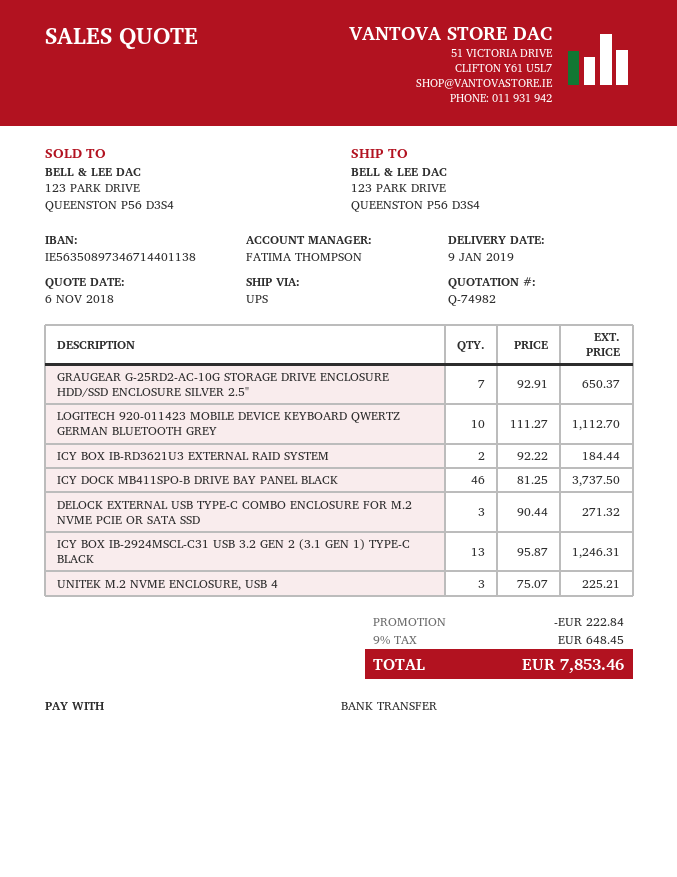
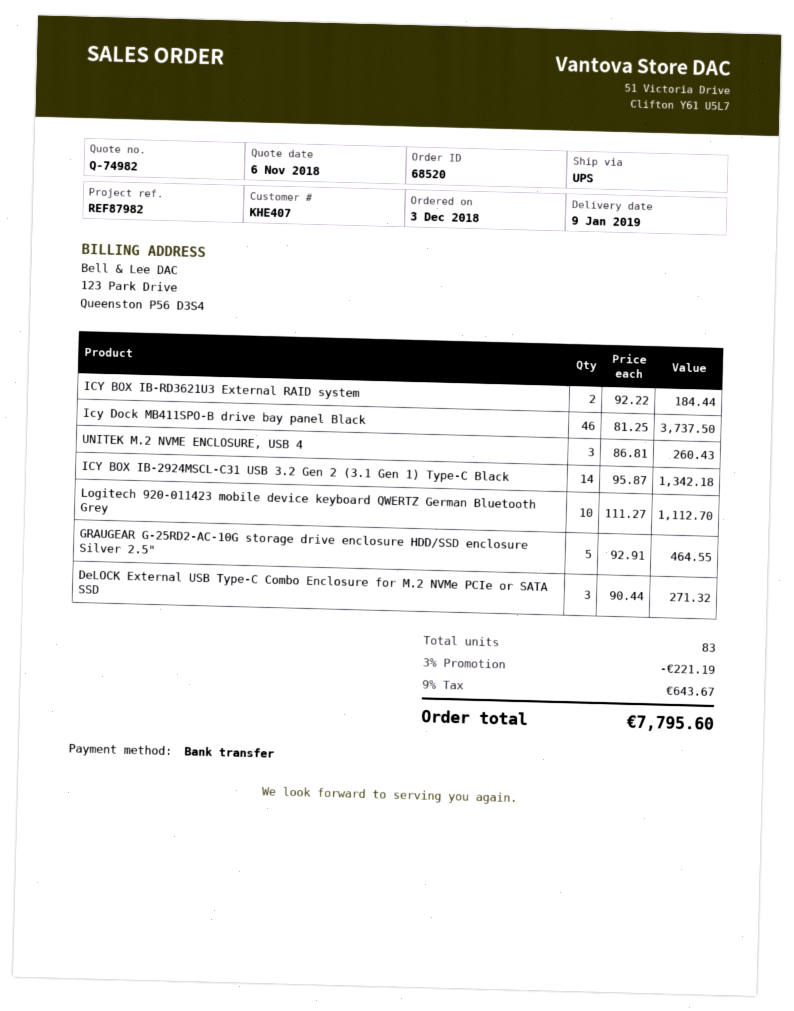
GRAUGEAR G-25RD2-AC-10G STORAGE DRIVE ENCLOSURE HDD/SSD ENCLOSURE SILVER 2.5": 7 x 92.91 = 650.37 -> 5 x 92.91 = 464.55
ICY BOX IB-2924MSCL-C31 USB 3.2 GEN 2 (3.1 GEN 1) TYPE-C BLACK: 13 x 95.87 = 1246.31 -> 14 x 95.87 = 1342.18
UNITEK M.2 NVME ENCLOSURE, USB 4: 3 x 75.07 = 225.21 -> 3 x 86.81 = 260.43
discount: 222.84 -> 221.19
tax: 9% = 648.45 -> 9% = 643.67
total: 7853.46 -> 7795.60

